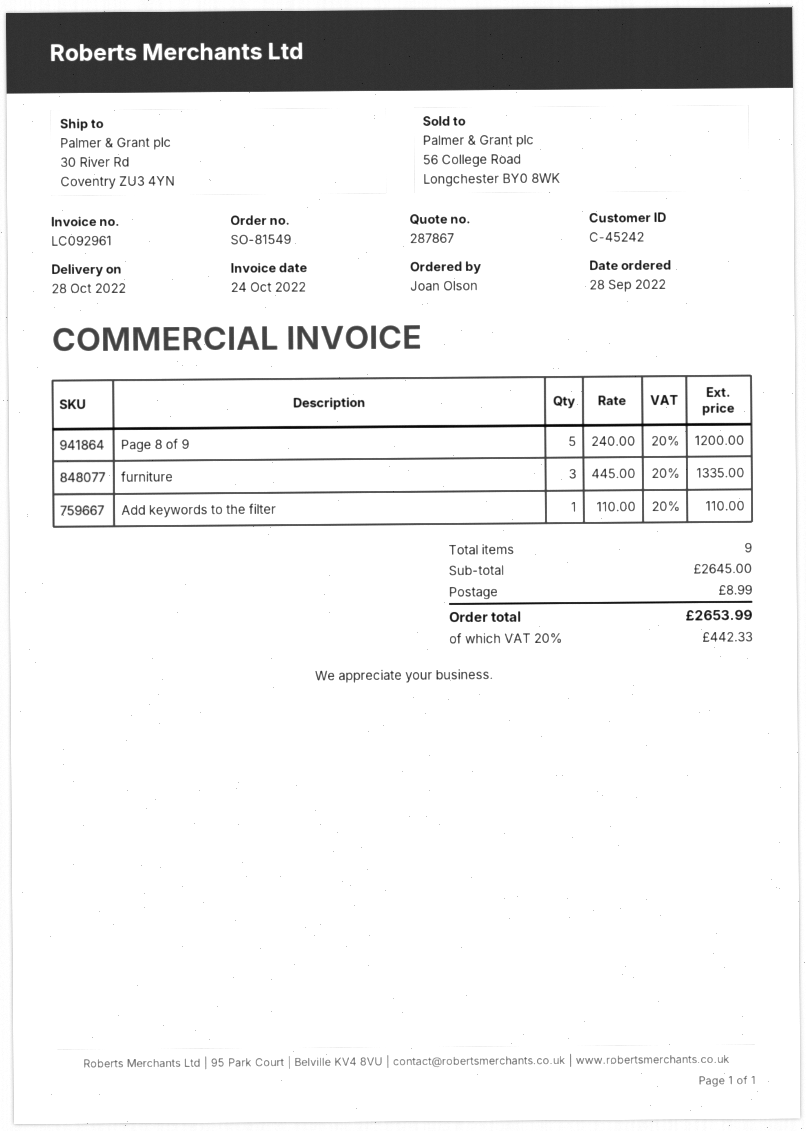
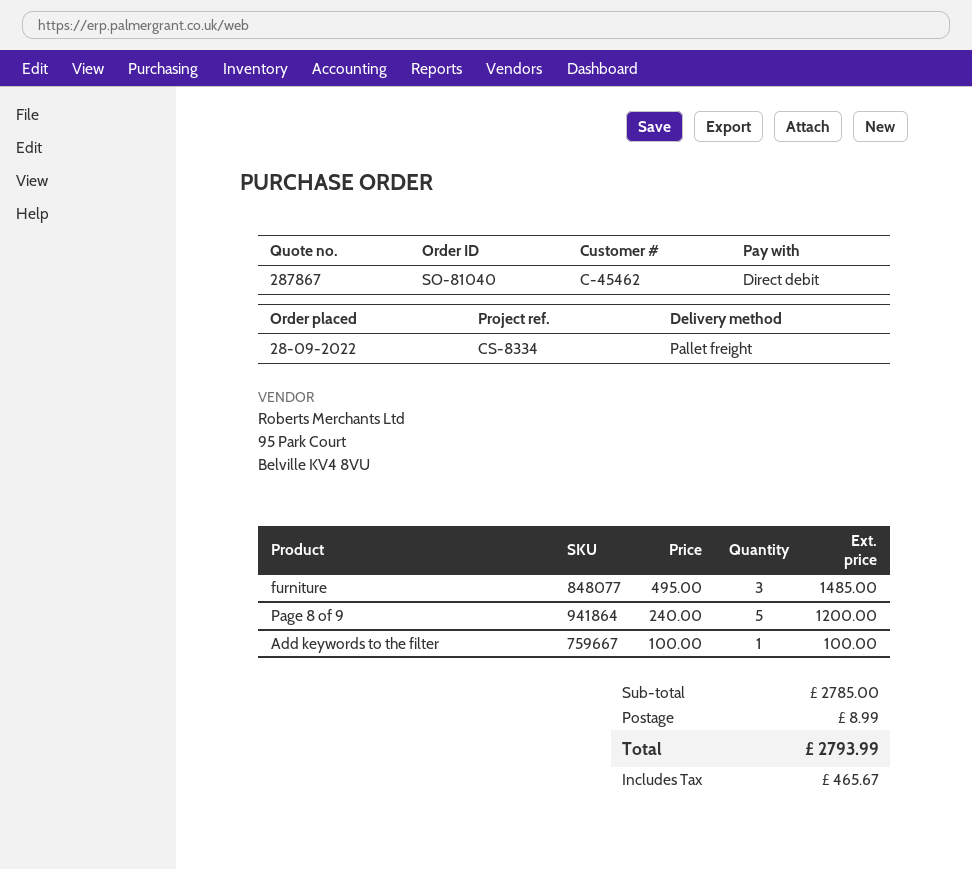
order number: SO-81549 -> SO-81040
customer number: C-45242 -> C-45462
furniture: 3 x 445.00 = 1335.00 -> 3 x 495.00 = 1485.00
Add keywords to the filter: 1 x 110.00 = 110.00 -> 1 x 100.00 = 100.00
subtotal: 2645.00 -> 2785.00
tax: 442.33 -> 465.67
total: 2653.99 -> 2793.99

